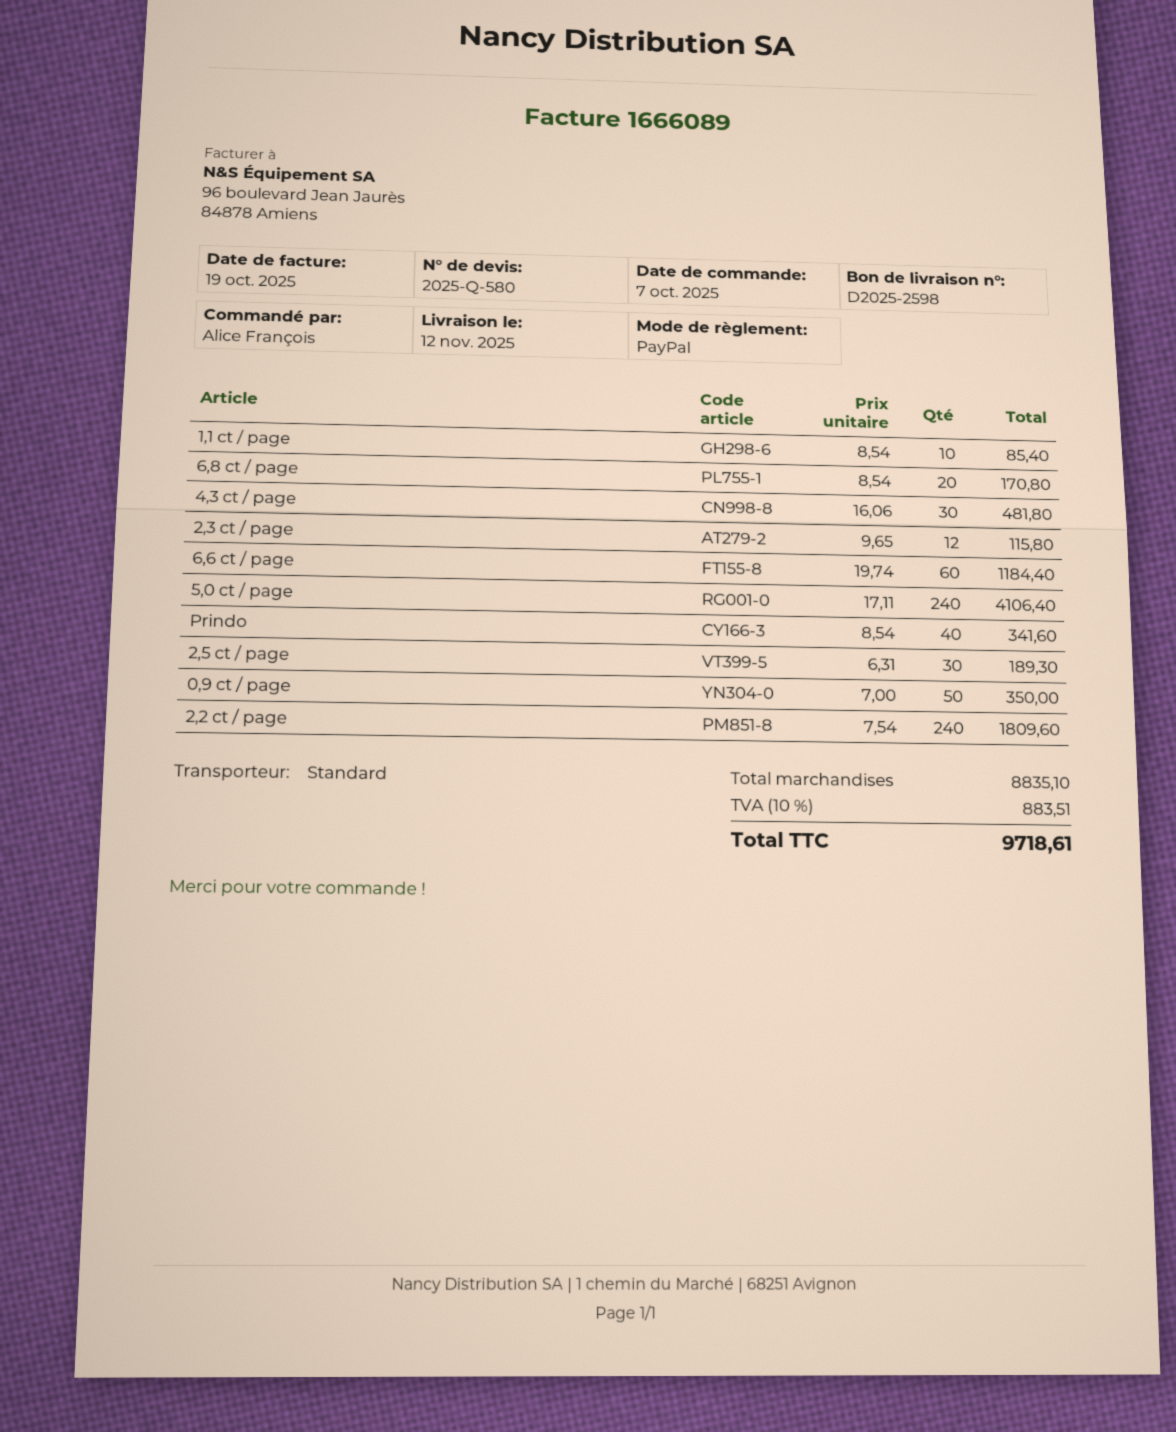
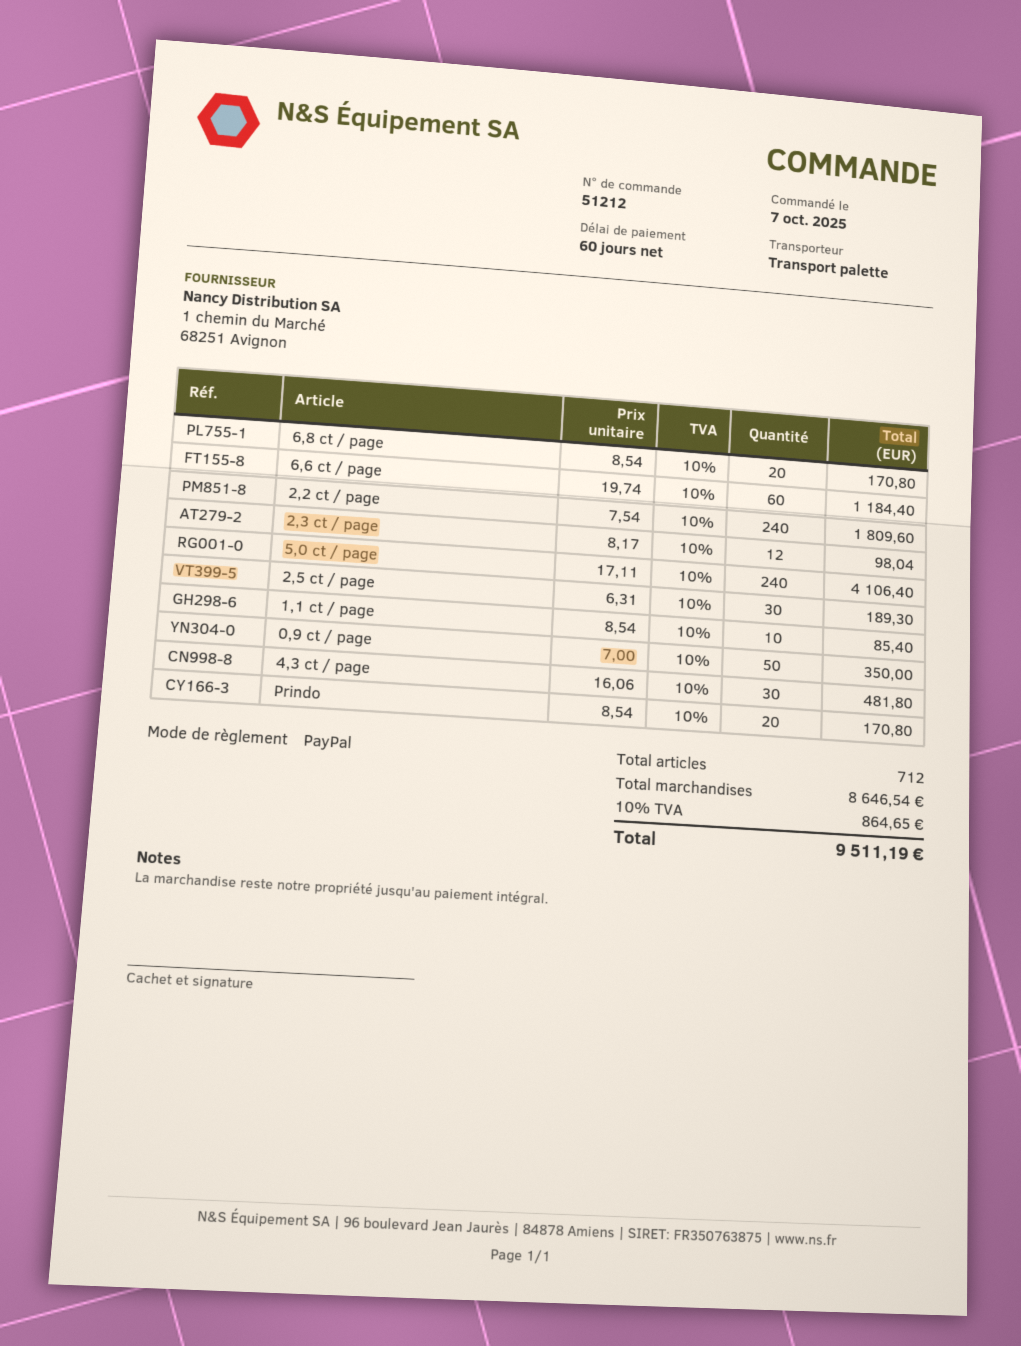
shipping method: standard -> pallet freight
2,3 ct / page: 12 x 9.65 = 115.80 -> 12 x 8.17 = 98.04
Prindo: 40 x 8.54 = 341.60 -> 20 x 8.54 = 170.80
subtotal: 8835.10 -> 8646.54
tax: 10% = 883.51 -> 10% = 864.65
total: 9718.61 -> 9511.19

